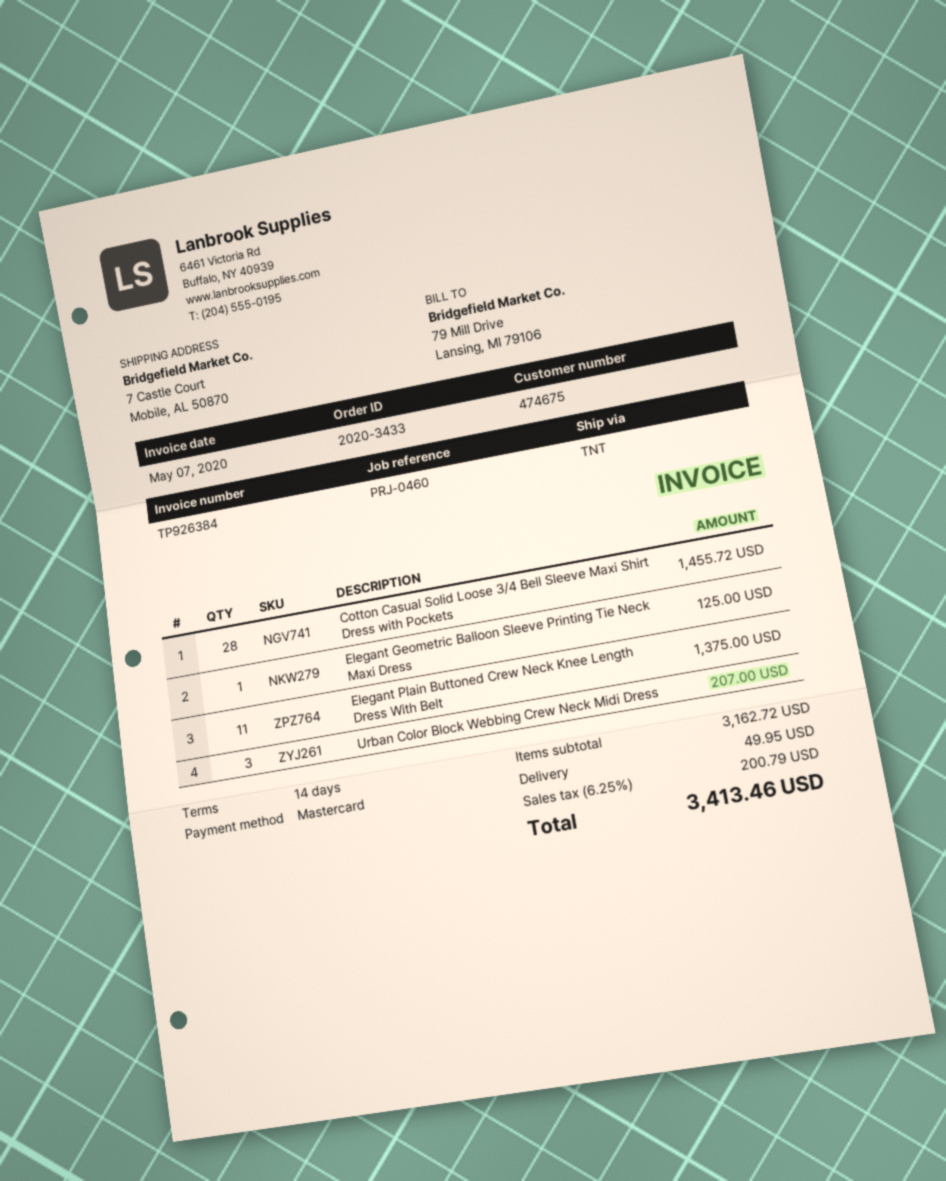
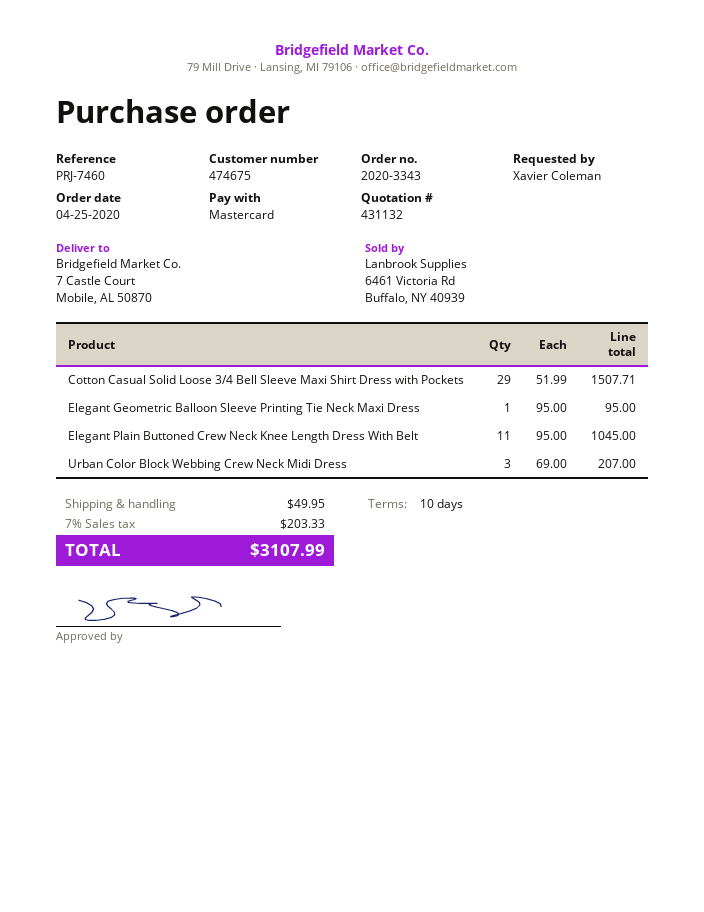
order number: 2020-3433 -> 2020-3343
payment terms: 14 days -> 10 days
reference: PRJ-0460 -> PRJ-7460
Cotton Casual Solid Loose 3/4 Bell Sleeve Maxi Shirt Dress with Pockets: 28 for 1455.72 -> 29 for 1507.71
Elegant Geometric Balloon Sleeve Printing Tie Neck Maxi Dress: 1 for 125.00 -> 1 for 95.00
Elegant Plain Buttoned Crew Neck Knee Length Dress With Belt: 11 for 1375.00 -> 11 for 1045.00
tax: 6.25% = 200.79 -> 7% = 203.33
total: 3413.46 -> 3107.99

